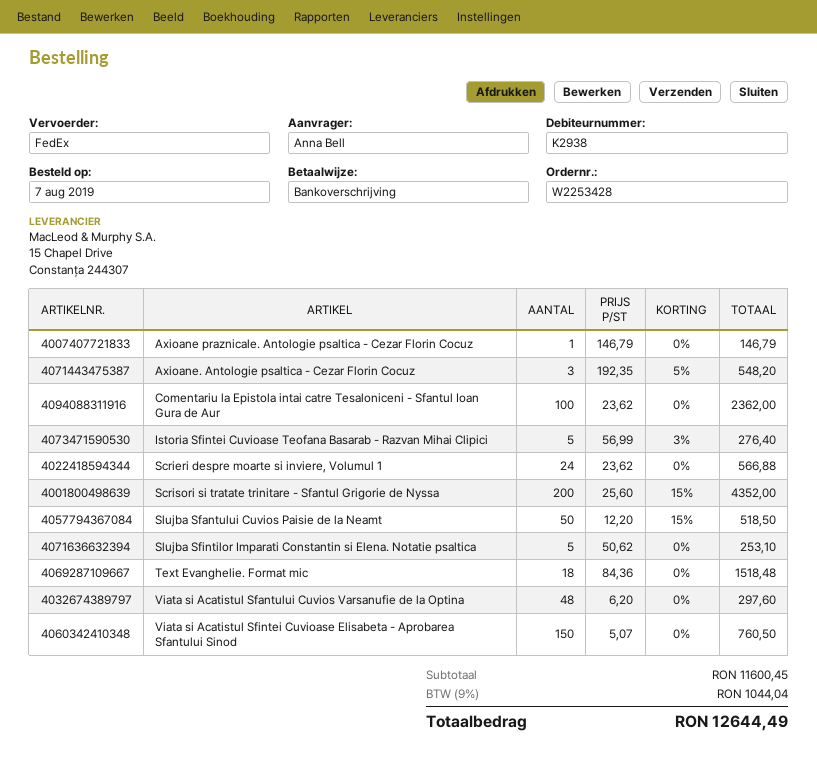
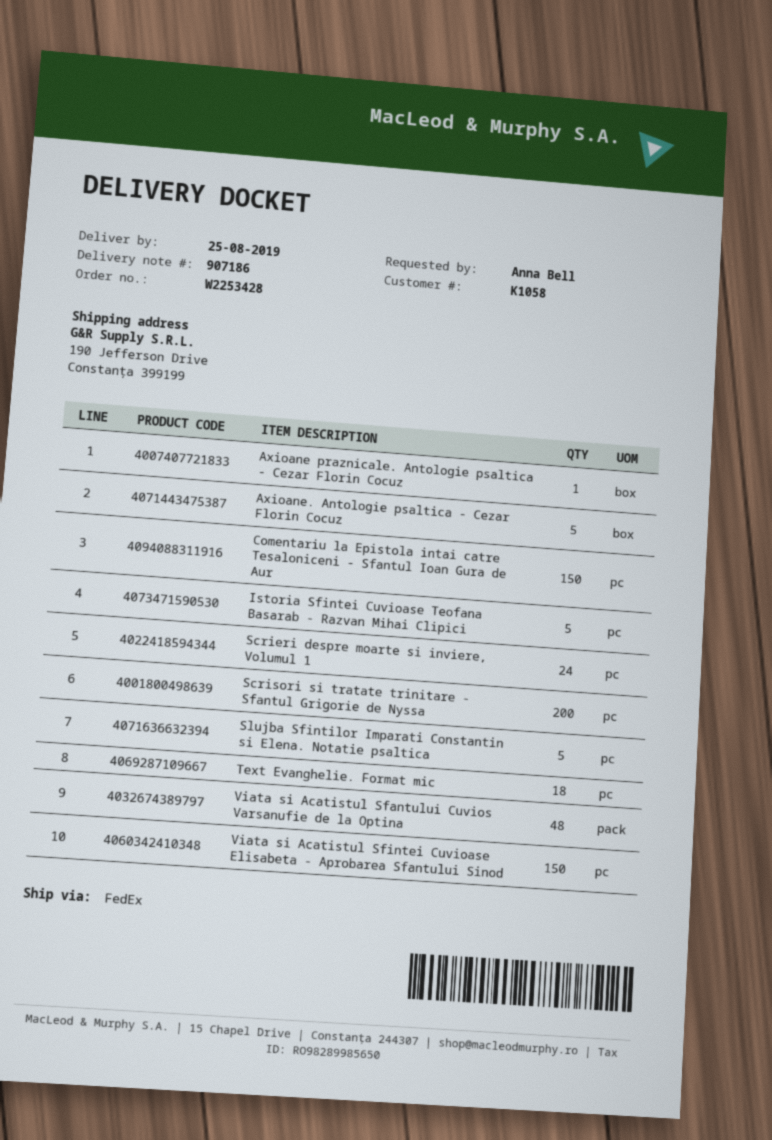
customer number: K2938 -> K1058
Axioane. Antologie psaltica - Cezar Florin Cocuz: 3 -> 5
Comentariu la Epistola intai catre Tesaloniceni - Sfantul Ioan Gura de Aur: 100 -> 150
Slujba Sfantului Cuvios Paisie de la Neamt: 50 -> none

